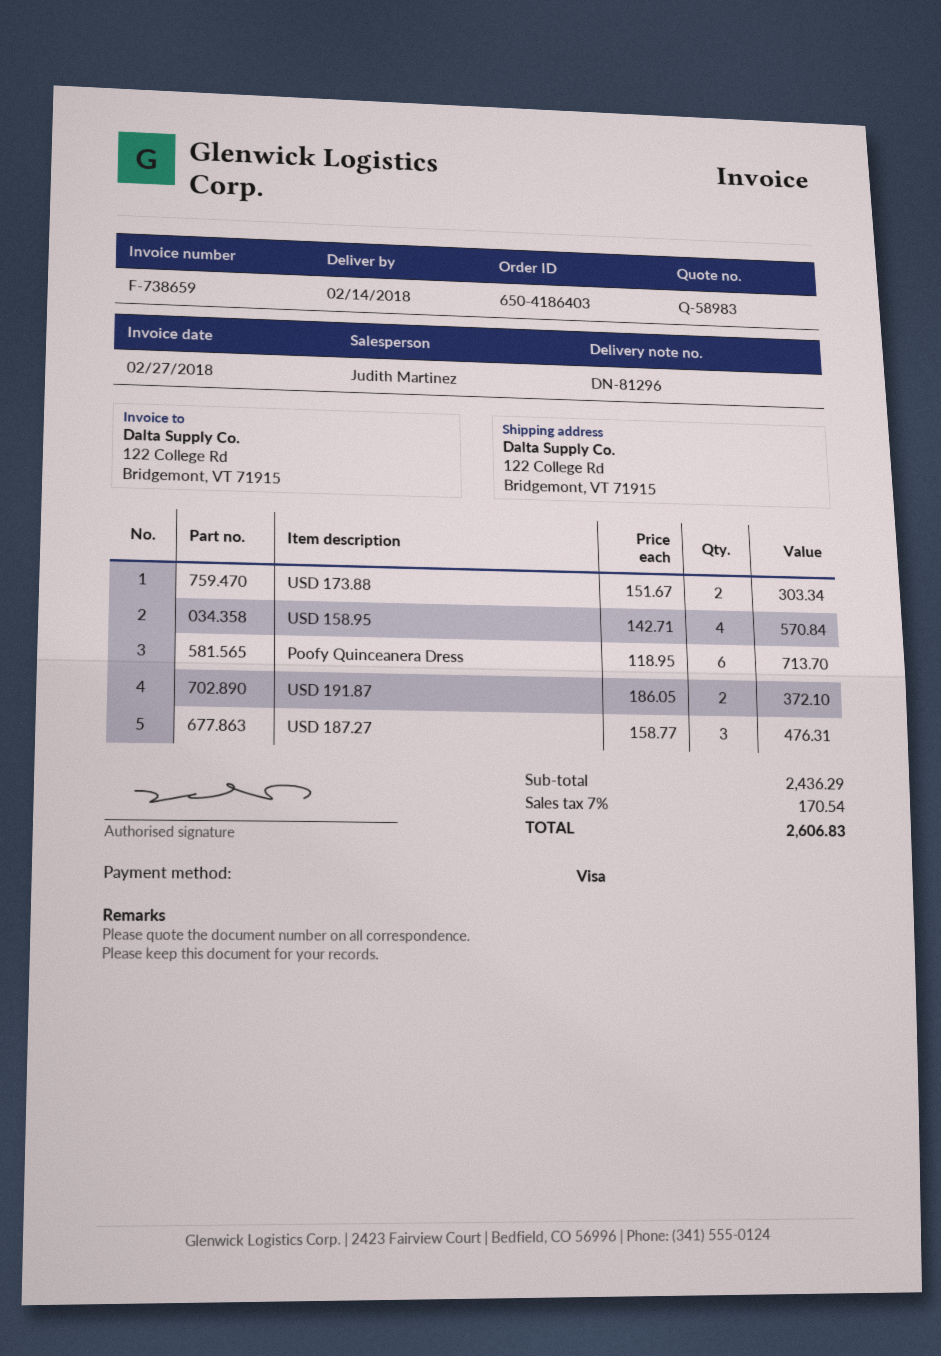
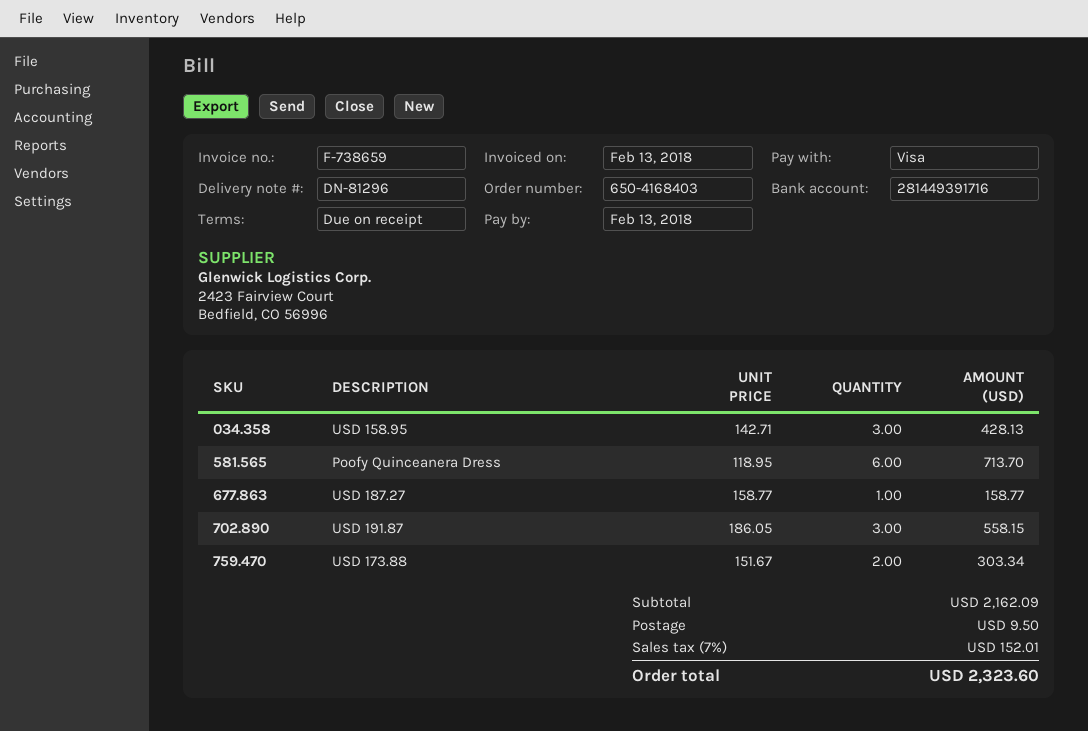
order number: 650-4186403 -> 650-4168403
invoice date: 2018-02-27 -> 2018-02-13
USD 158.95: 4 x 142.71 = 570.84 -> 3 x 142.71 = 428.13
USD 191.87: 2 x 186.05 = 372.10 -> 3 x 186.05 = 558.15
USD 187.27: 3 x 158.77 = 476.31 -> 1 x 158.77 = 158.77
subtotal: 2436.29 -> 2162.09
shipping: none -> 9.50
tax: 7% = 170.54 -> 7% = 152.01
total: 2606.83 -> 2323.60

